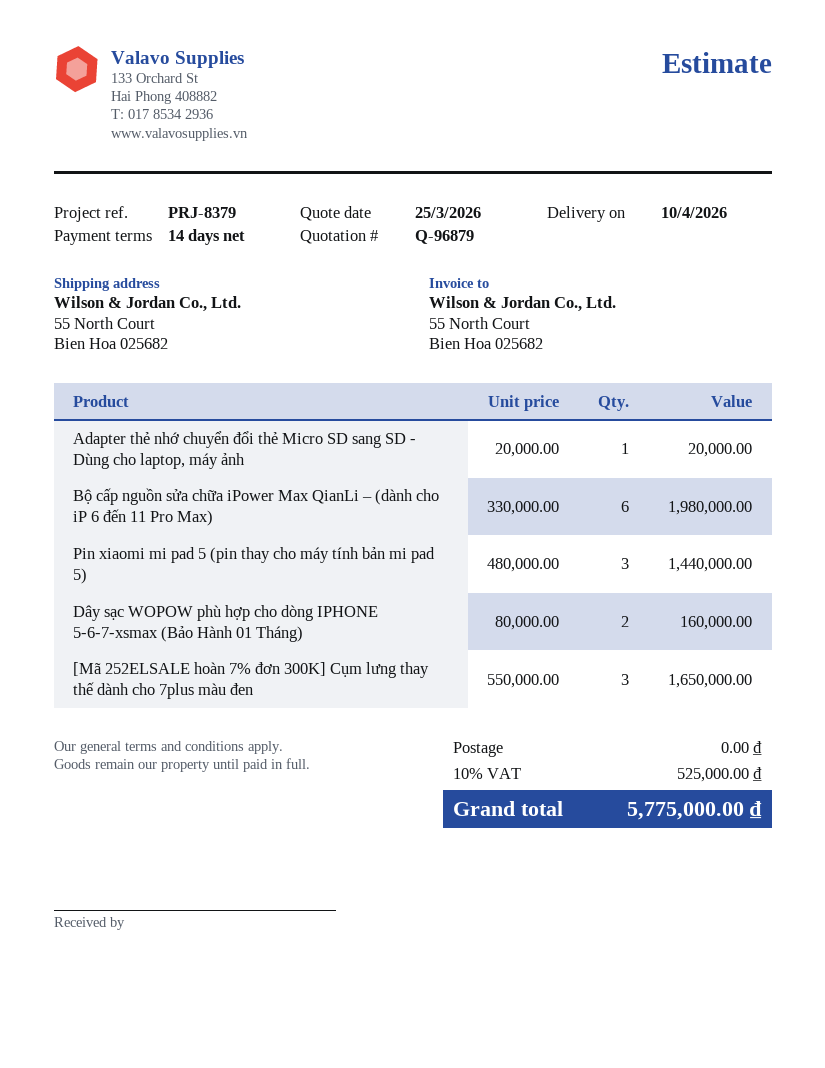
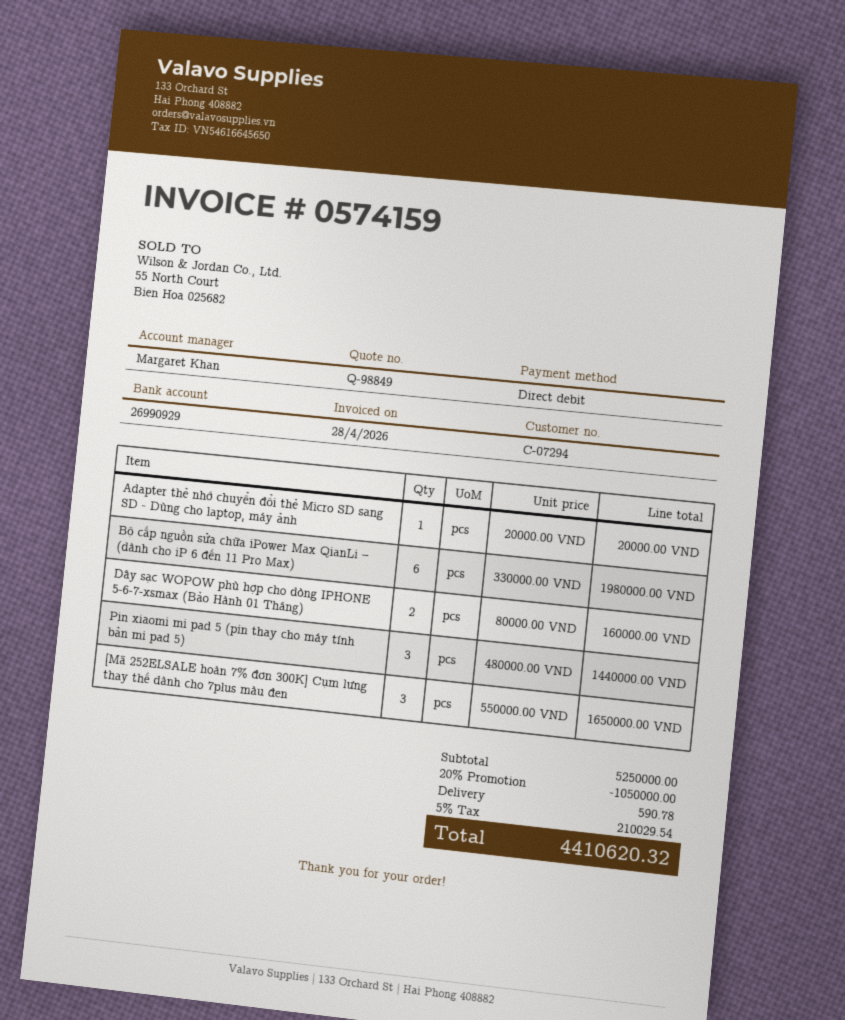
quote number: Q-96879 -> Q-98849
discount: none -> 20% = 1050000.00
shipping: 0.00 -> 590.78
tax: 10% = 525000.00 -> 5% = 210029.54
total: 5775000.00 -> 4410620.32

